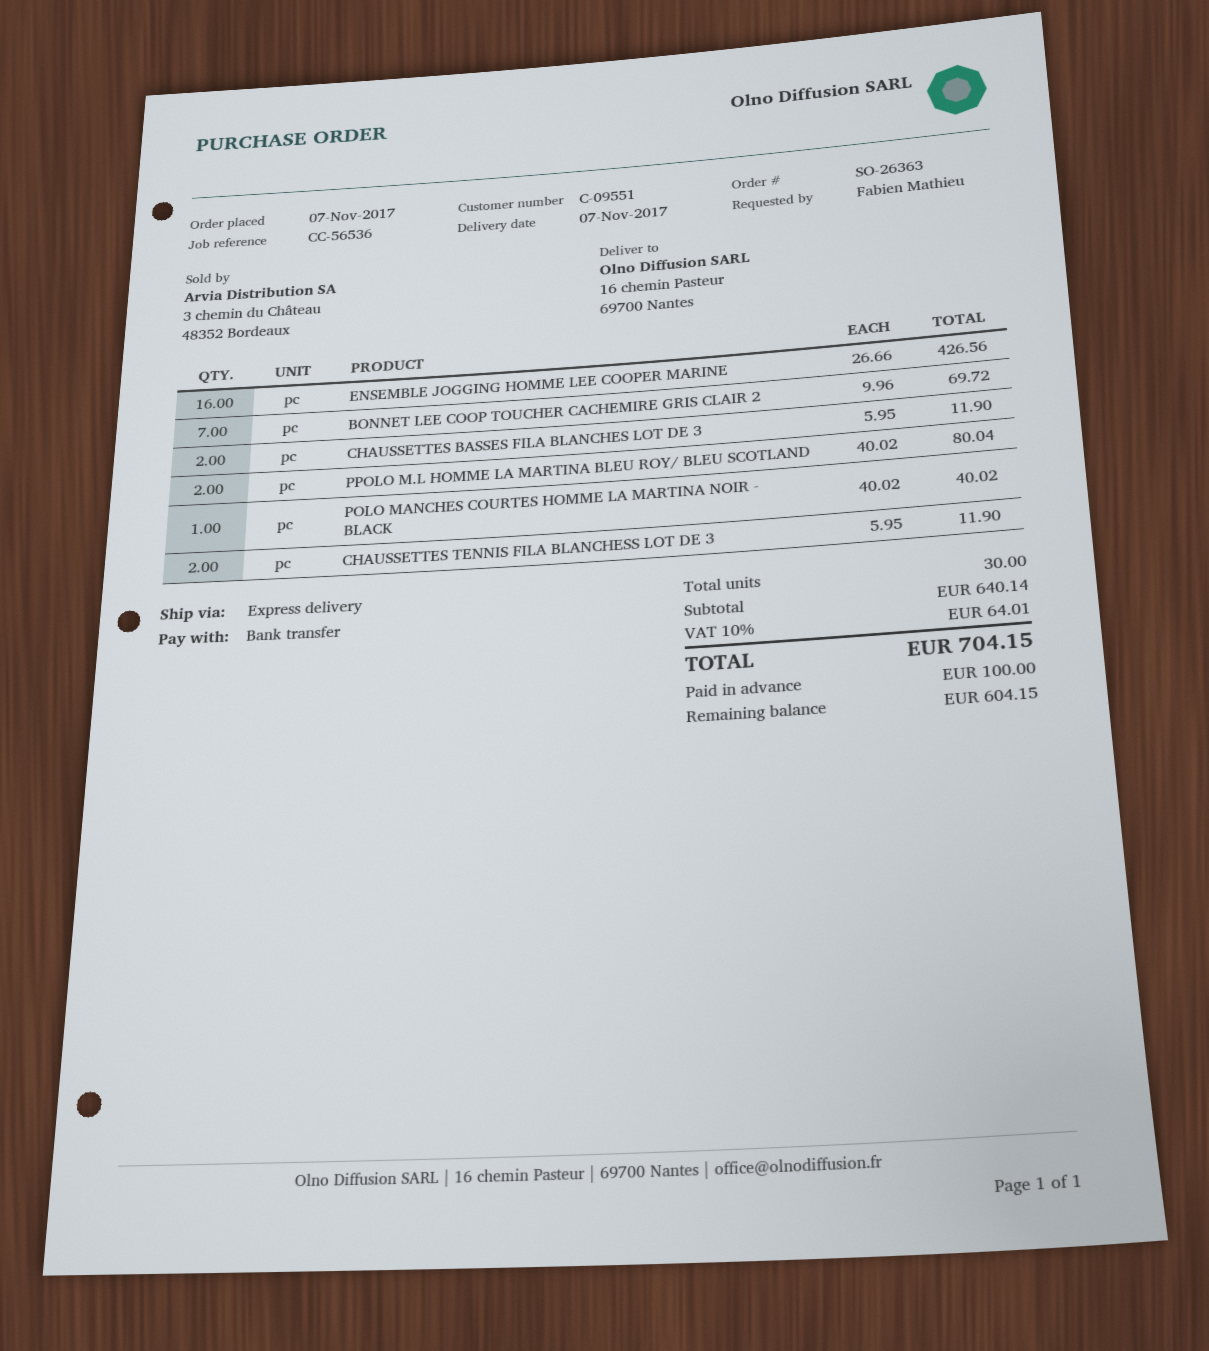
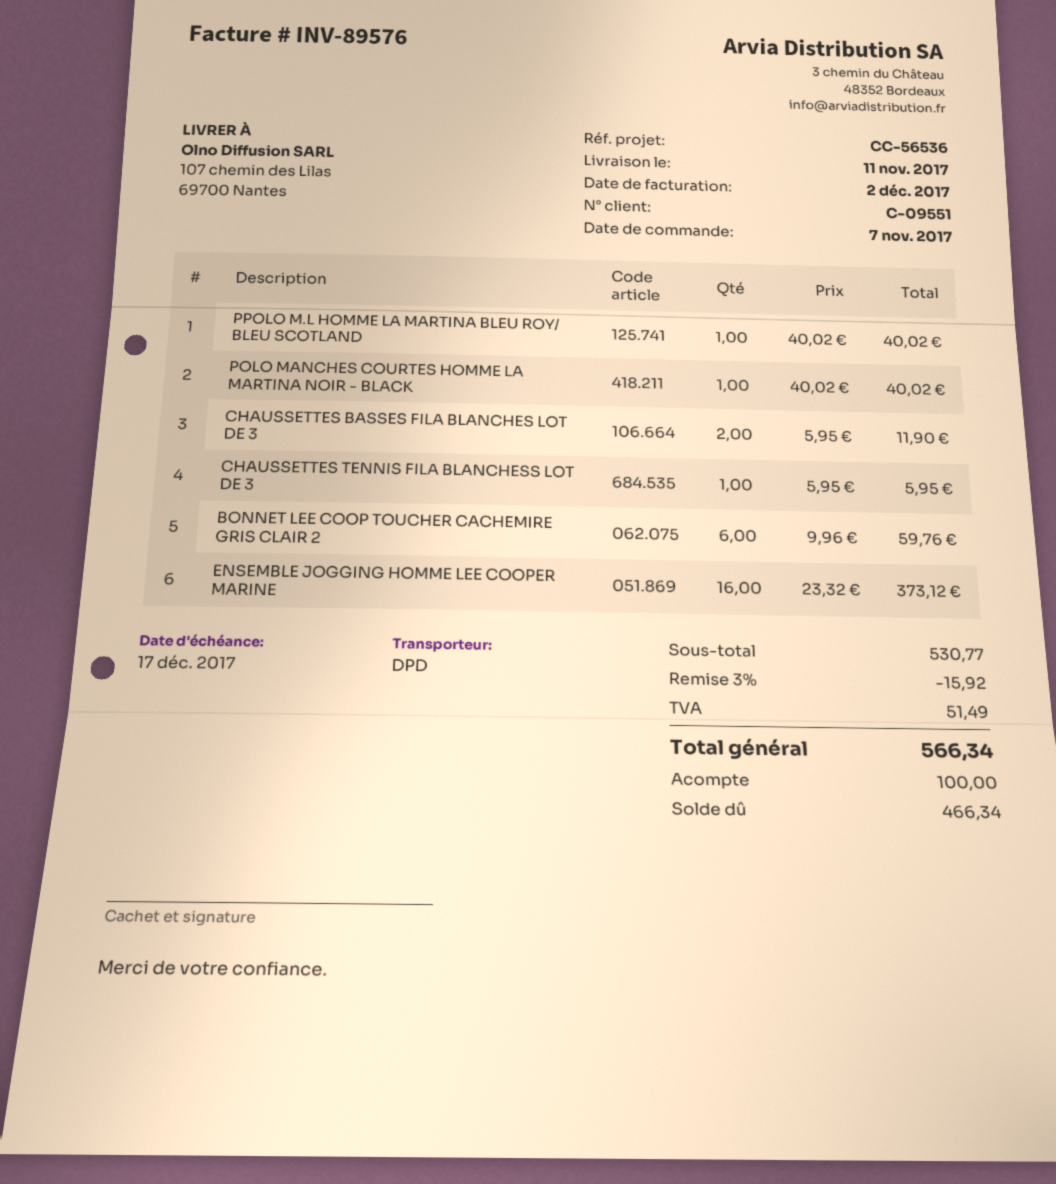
delivery date: 2017-11-07 -> 2017-11-11
shipping method: express -> DPD
ship to: 16 chemin Pasteur, 69700 Nantes -> 107 chemin des Lilas, 69700 Nantes
ENSEMBLE JOGGING HOMME LEE COOPER MARINE: 16 x 26.66 = 426.56 -> 16 x 23.32 = 373.12
BONNET LEE COOP TOUCHER CACHEMIRE GRIS CLAIR 2: 7 x 9.96 = 69.72 -> 6 x 9.96 = 59.76
PPOLO M.L HOMME LA MARTINA BLEU ROY/ BLEU SCOTLAND: 2 x 40.02 = 80.04 -> 1 x 40.02 = 40.02
CHAUSSETTES TENNIS FILA BLANCHESS LOT DE 3: 2 x 5.95 = 11.90 -> 1 x 5.95 = 5.95
subtotal: 640.14 -> 530.77
discount: none -> 3% = 15.92
tax: 64.01 -> 51.49
total: 704.15 -> 566.34
balance: 604.15 -> 466.34

